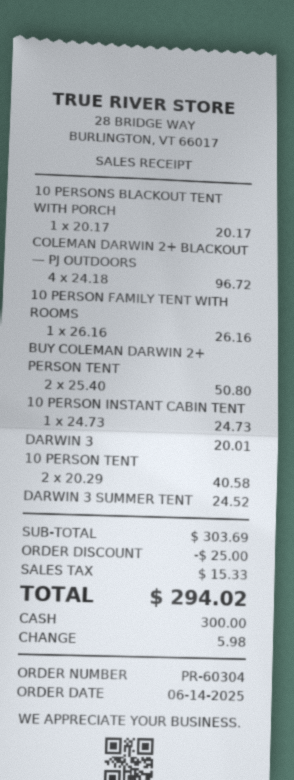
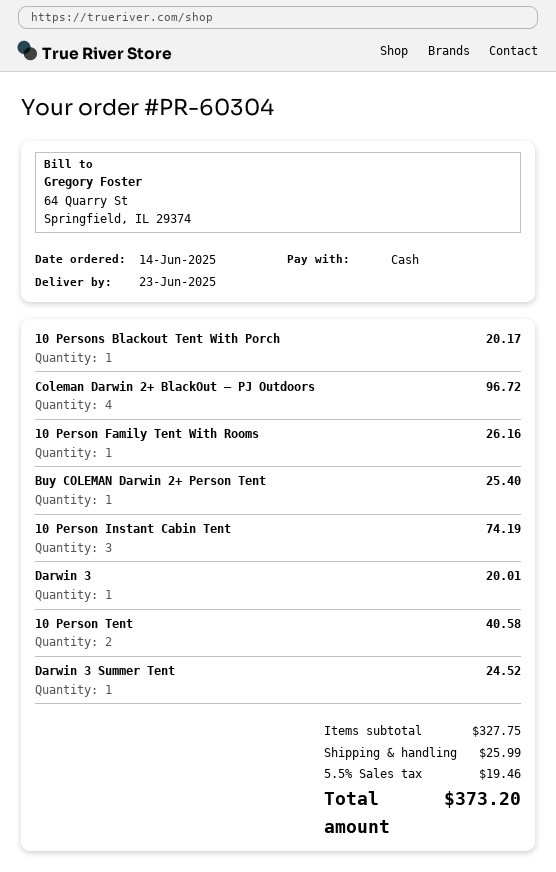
BUY COLEMAN DARWIN 2+ PERSON TENT: 2 for 50.80 -> 1 for 25.40
10 PERSON INSTANT CABIN TENT: 1 for 24.73 -> 3 for 74.19
subtotal: 303.69 -> 327.75
discount: 25.00 -> none
shipping: none -> 25.99
tax: 15.33 -> 19.46
total: 294.02 -> 373.20

